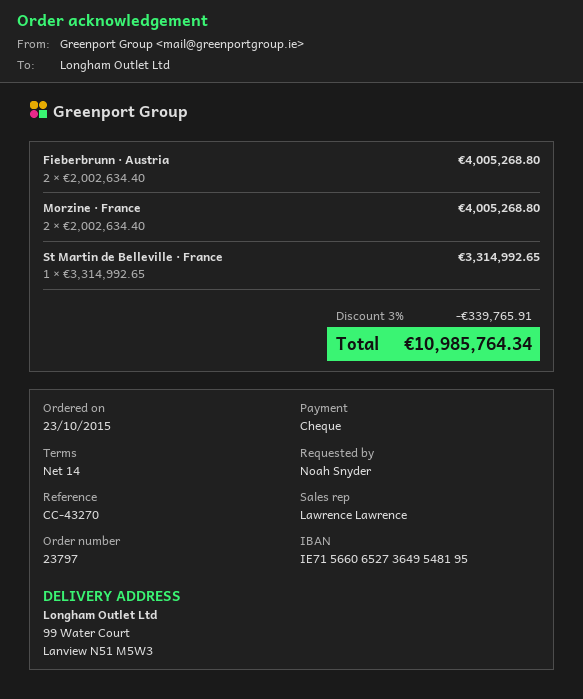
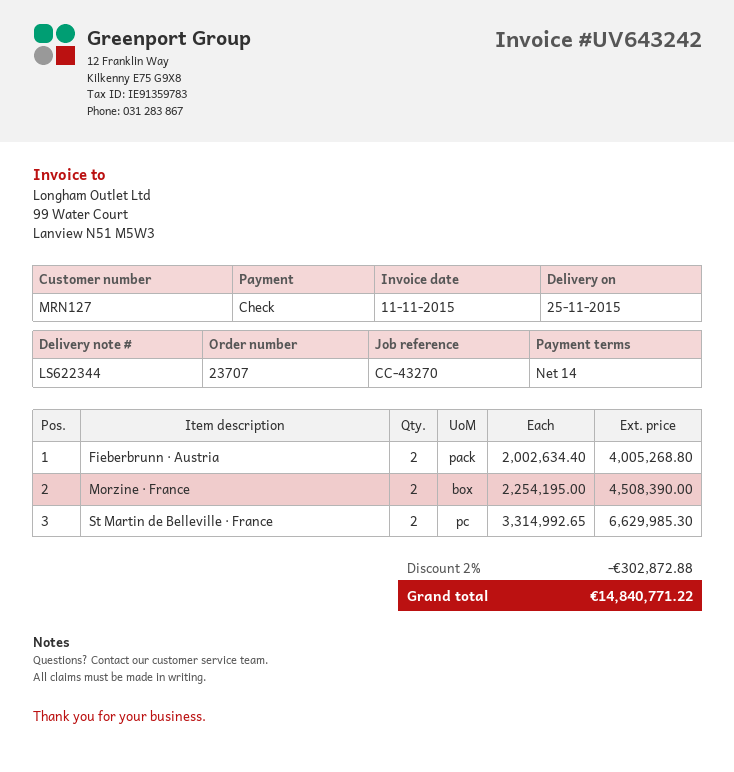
order number: 23797 -> 23707
Morzine · France: 2 x 2002634.40 = 4005268.80 -> 2 x 2254195.00 = 4508390.00
St Martin de Belleville · France: 1 x 3314992.65 = 3314992.65 -> 2 x 3314992.65 = 6629985.30
discount: 3% = 339765.91 -> 2% = 302872.88
total: 10985764.34 -> 14840771.22

